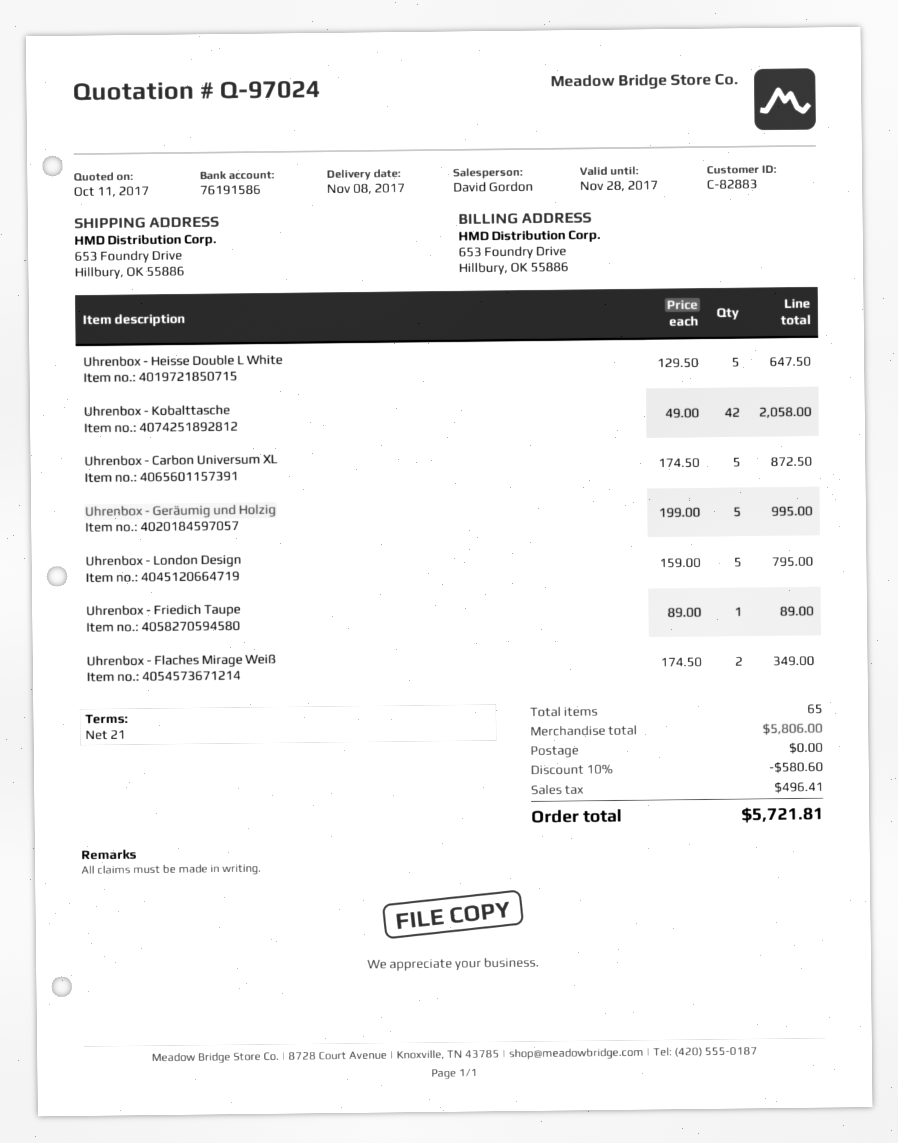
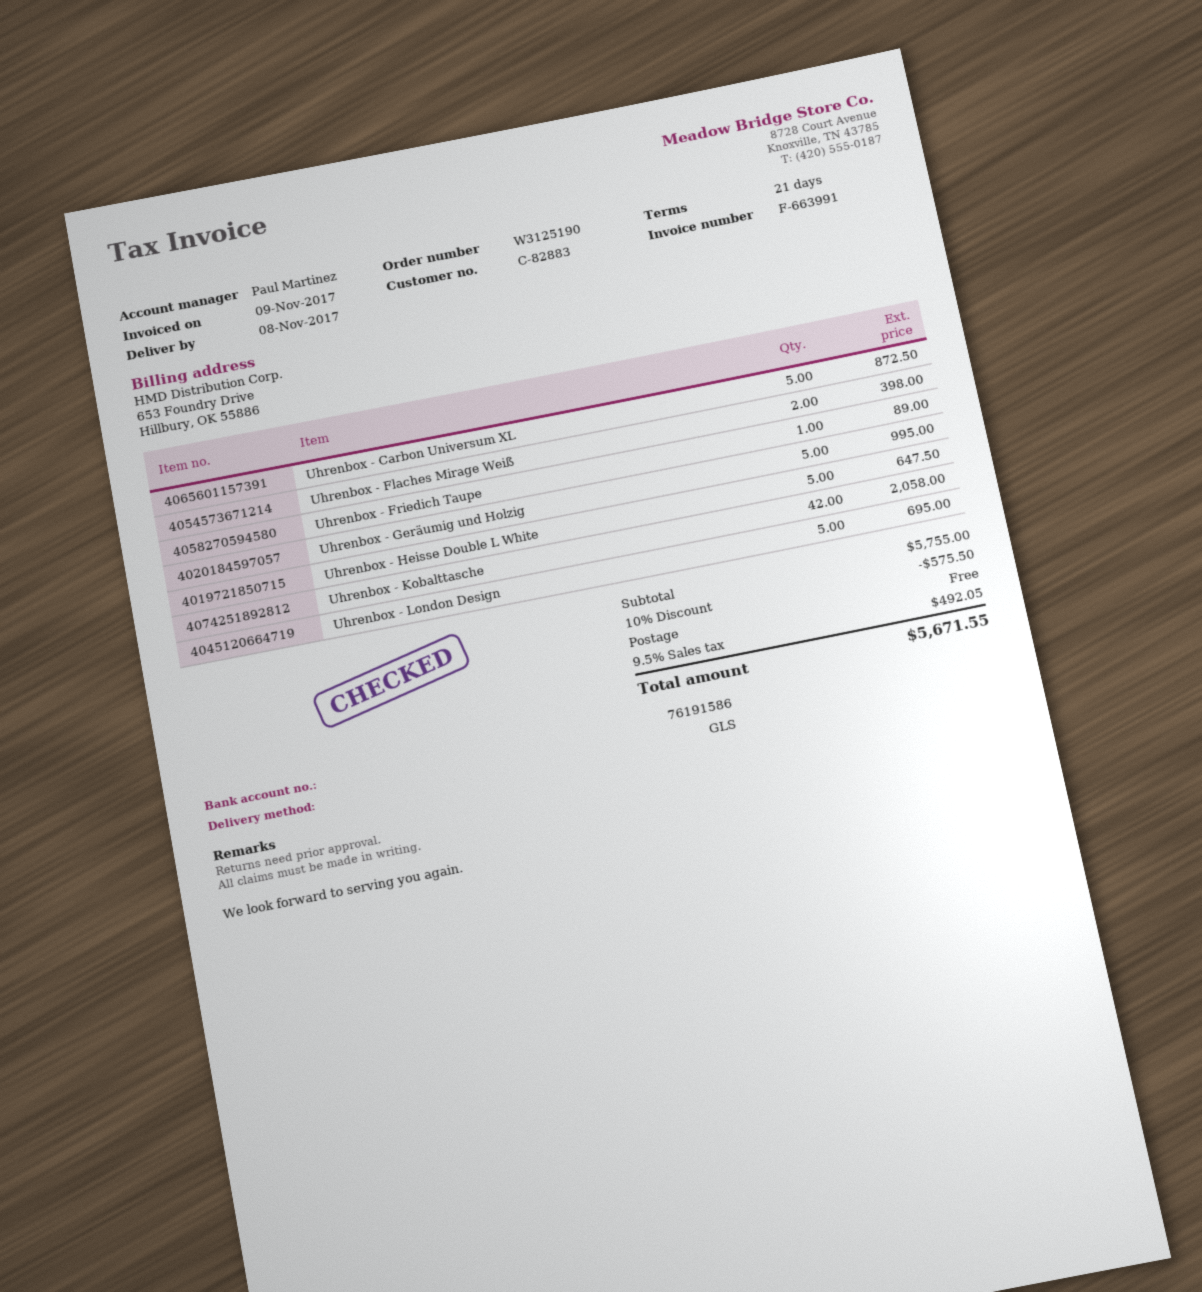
sales rep: David Gordon -> Paul Martinez
Uhrenbox - London Design: 5 for 795.00 -> 5 for 695.00
Uhrenbox - Flaches Mirage Weiß: 2 for 349.00 -> 2 for 398.00
subtotal: 5806.00 -> 5755.00
discount: 10% = 580.60 -> 10% = 575.50
tax: 496.41 -> 492.05
total: 5721.81 -> 5671.55

